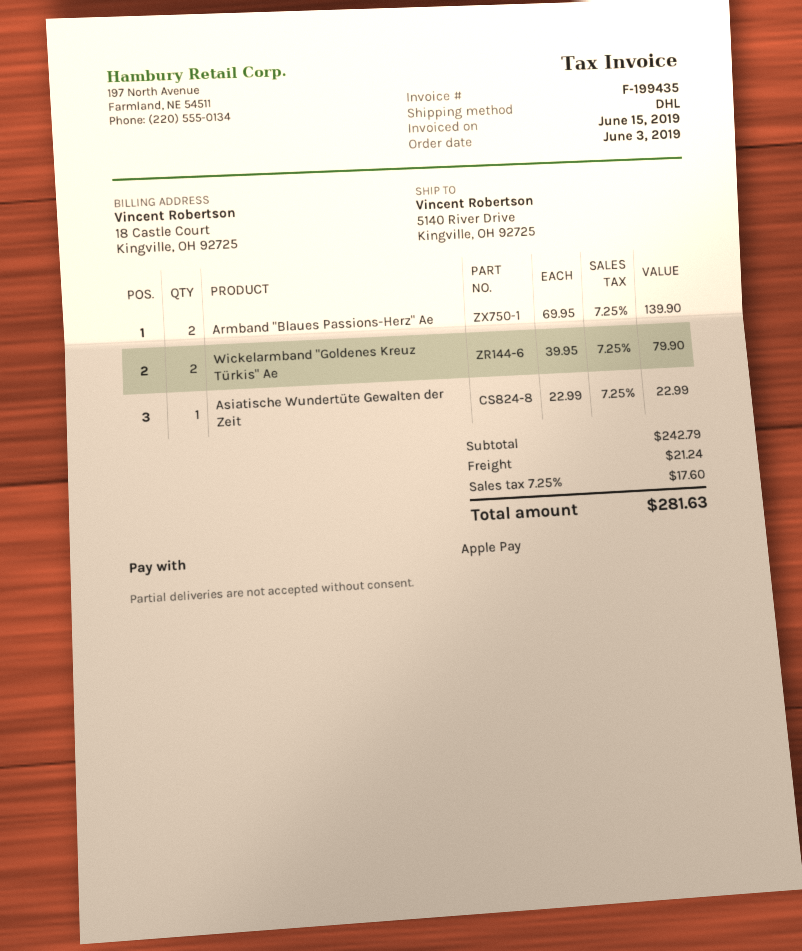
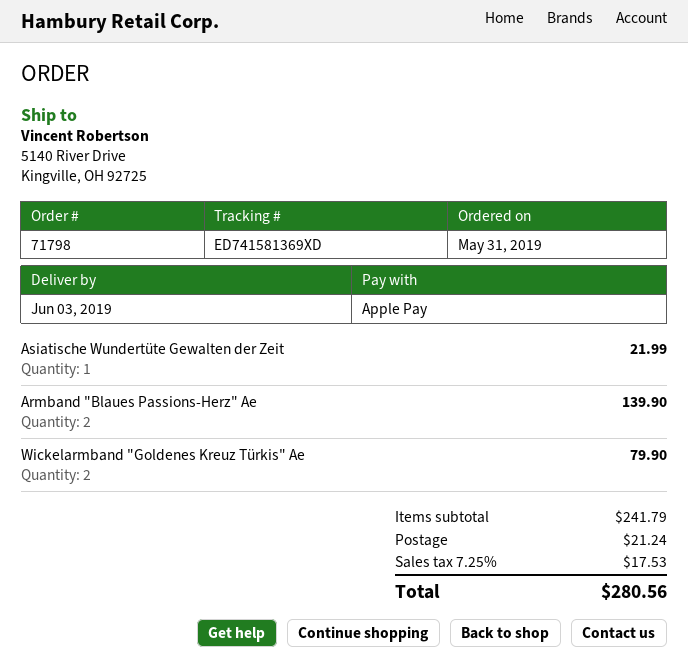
order date: 2019-06-03 -> 2019-05-31
Asiatische Wundertüte Gewalten der Zeit: 1 for 22.99 -> 1 for 21.99
subtotal: 242.79 -> 241.79
tax: 7.25% = 17.60 -> 7.25% = 17.53
total: 281.63 -> 280.56

